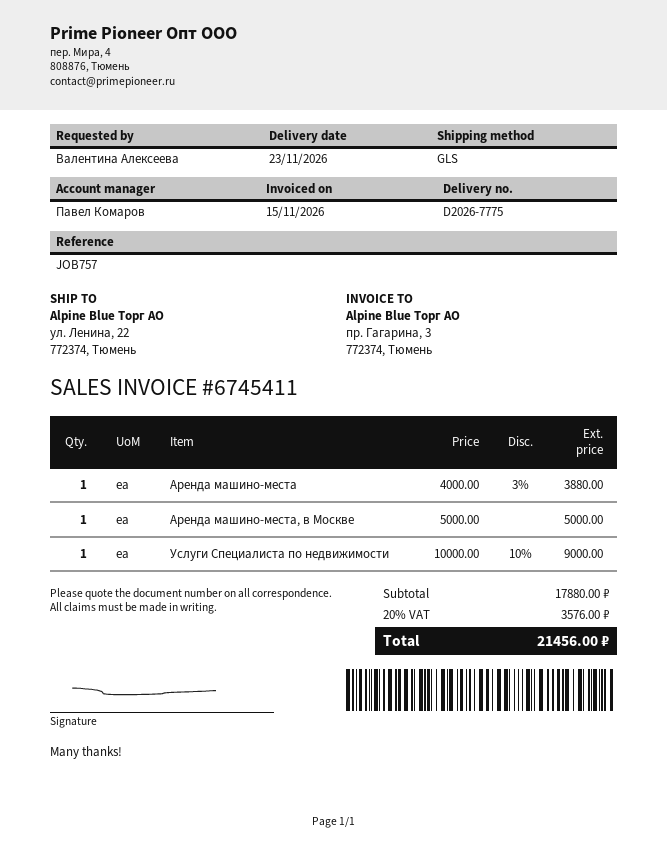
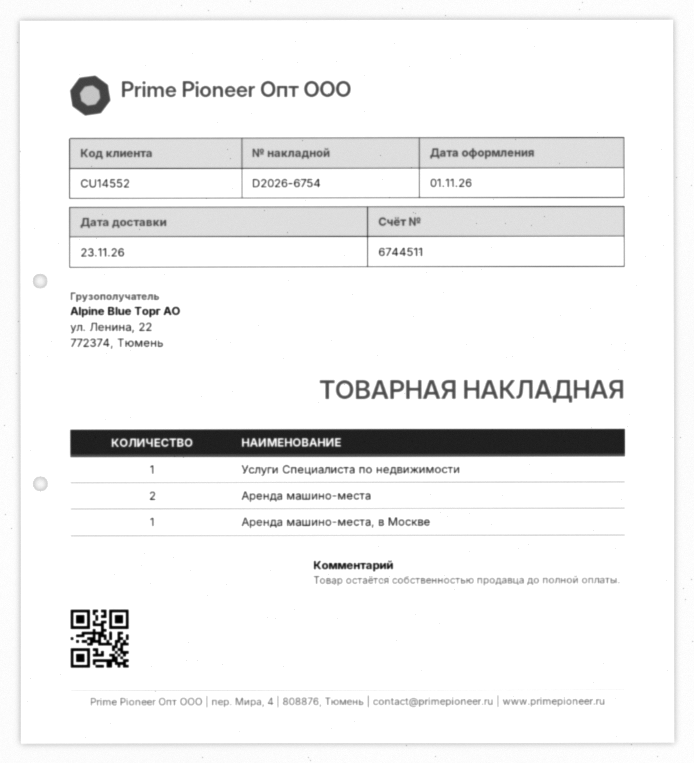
delivery note number: D2026-7775 -> D2026-6754
invoice number: 6745411 -> 6744511
Аренда машино-места: 1 -> 2

